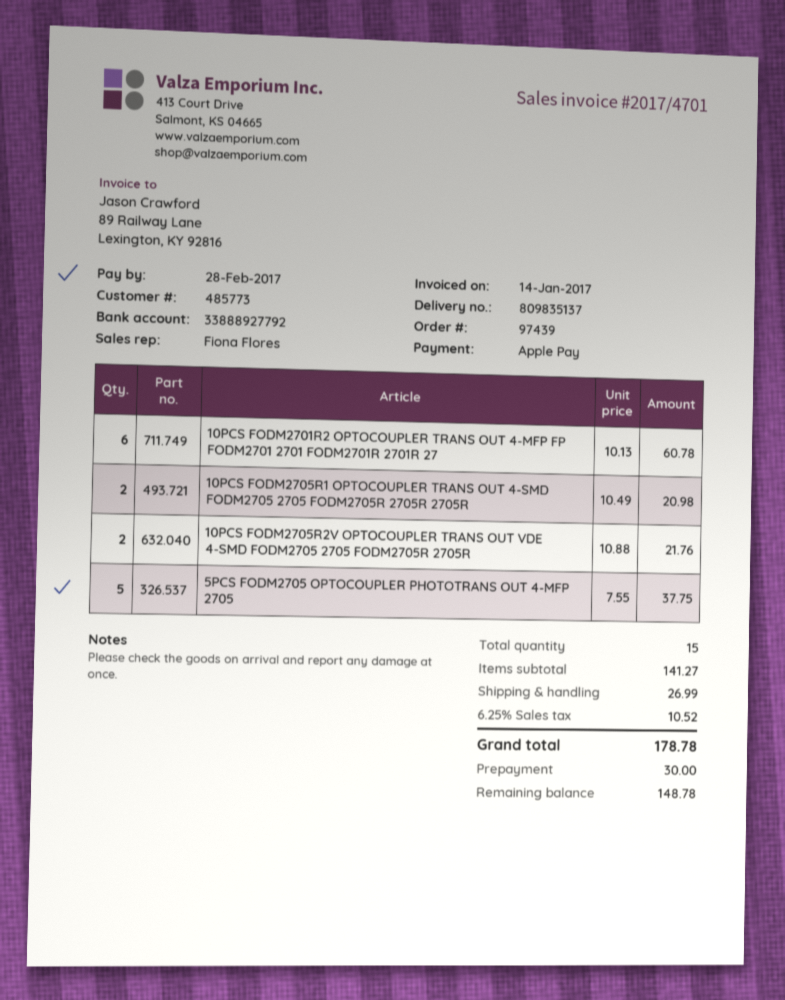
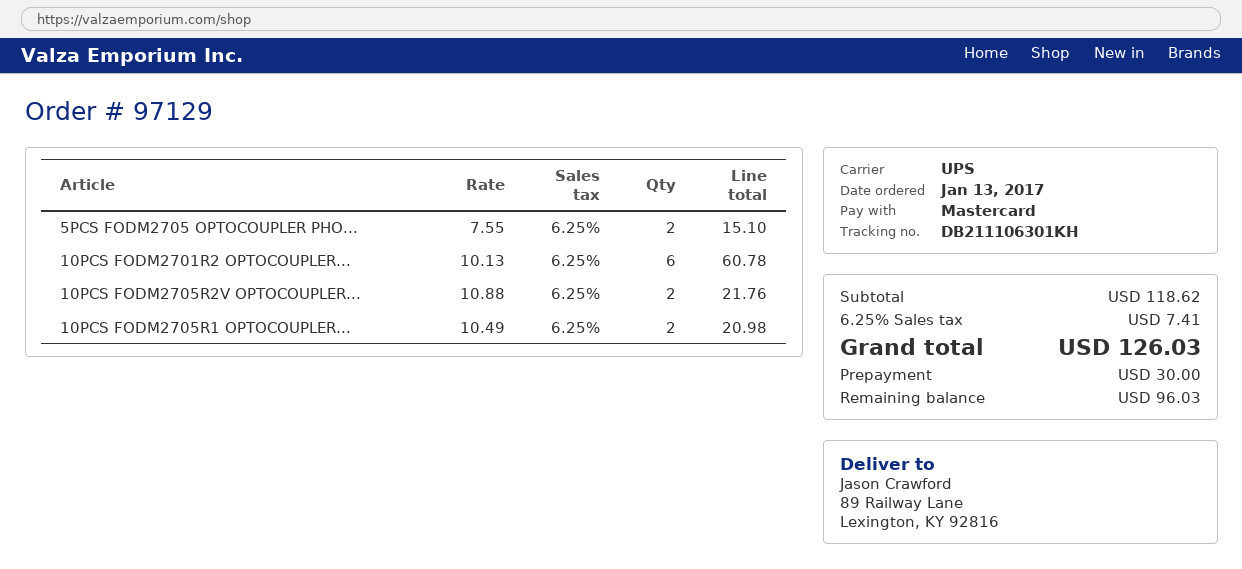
order number: 97439 -> 97129
payment method: Apple Pay -> Mastercard
5PCS FODM2705 OPTOCOUPLER PHOTOTRANS OUT 4-MFP 2705: 5 x 7.55 = 37.75 -> 2 x 7.55 = 15.10
subtotal: 141.27 -> 118.62
shipping: 26.99 -> none
tax: 6.25% = 10.52 -> 6.25% = 7.41
total: 178.78 -> 126.03
balance: 148.78 -> 96.03

